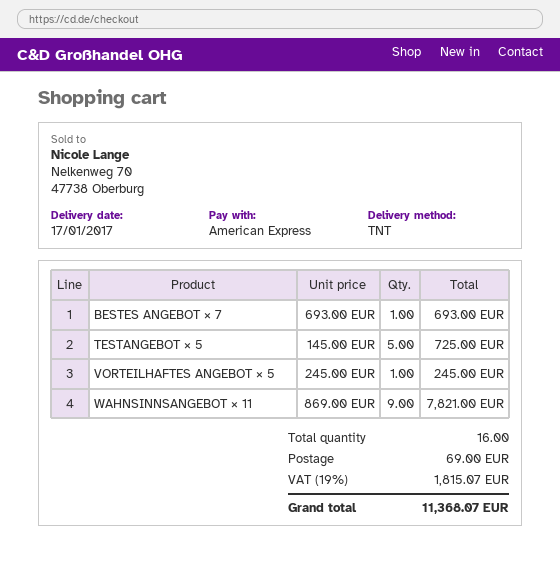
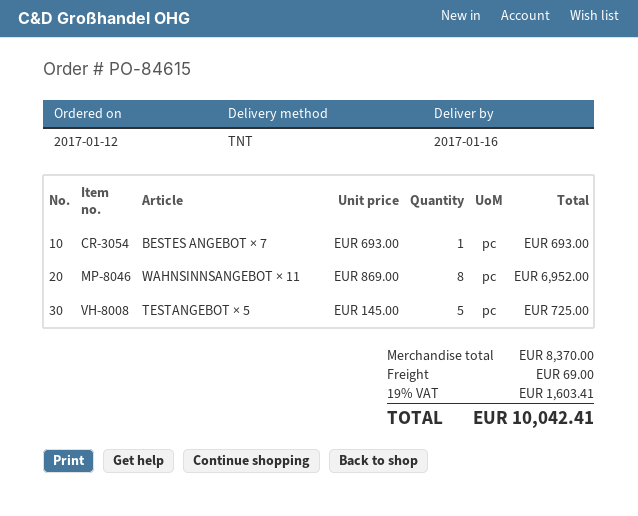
delivery date: 2017-01-17 -> 2017-01-16
VORTEILHAFTES ANGEBOT × 5: 1 x 245.00 = 245.00 -> none
WAHNSINNSANGEBOT × 11: 9 x 869.00 = 7821.00 -> 8 x 869.00 = 6952.00
tax: 19% = 1815.07 -> 19% = 1603.41
total: 11368.07 -> 10042.41

